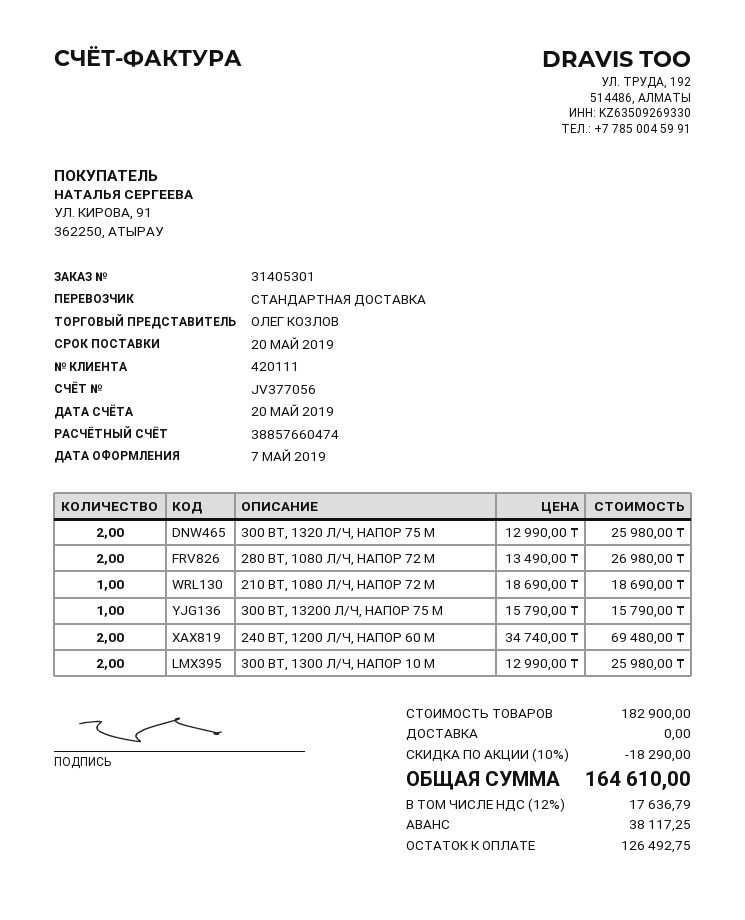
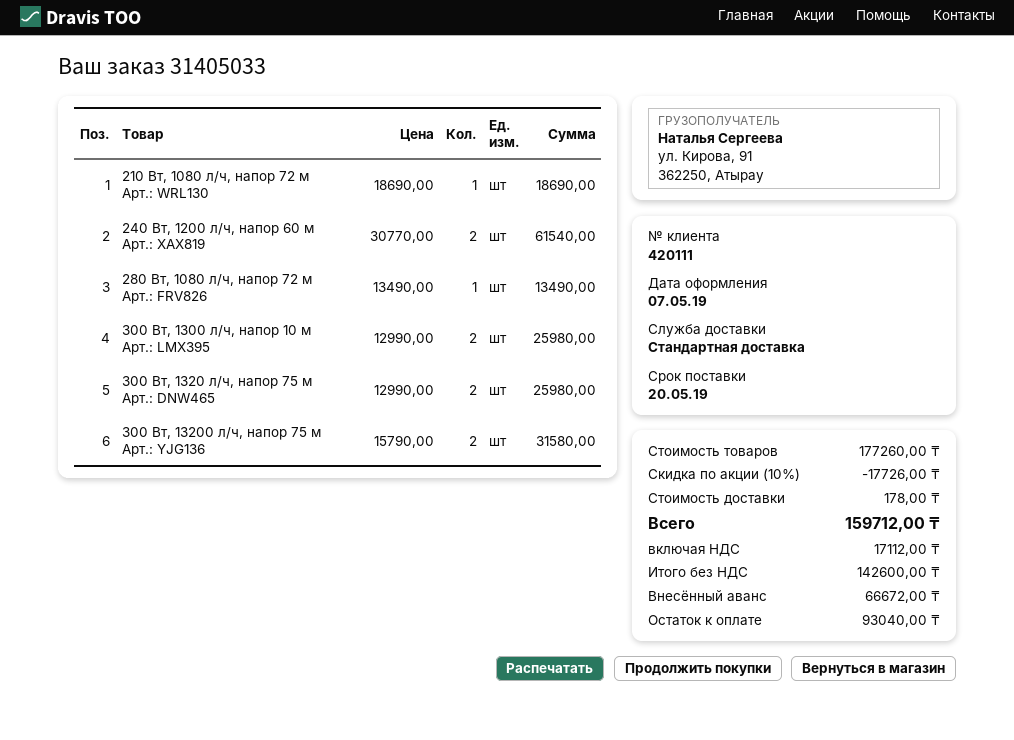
order number: 31405301 -> 31405033
280 ВТ, 1080 Л/Ч, НАПОР 72 М: 2 x 13490.00 = 26980.00 -> 1 x 13490.00 = 13490.00
300 ВТ, 13200 Л/Ч, НАПОР 75 М: 1 x 15790.00 = 15790.00 -> 2 x 15790.00 = 31580.00
240 ВТ, 1200 Л/Ч, НАПОР 60 М: 2 x 34740.00 = 69480.00 -> 2 x 30770.00 = 61540.00
subtotal: 182900.00 -> 177260.00
discount: 10% = 18290.00 -> 10% = 17726.00
shipping: 0.00 -> 178.00
tax: 17636.79 -> 17112.00
total: 164610.00 -> 159712.00
deposit: 38117.25 -> 66672.00
balance: 126492.75 -> 93040.00

